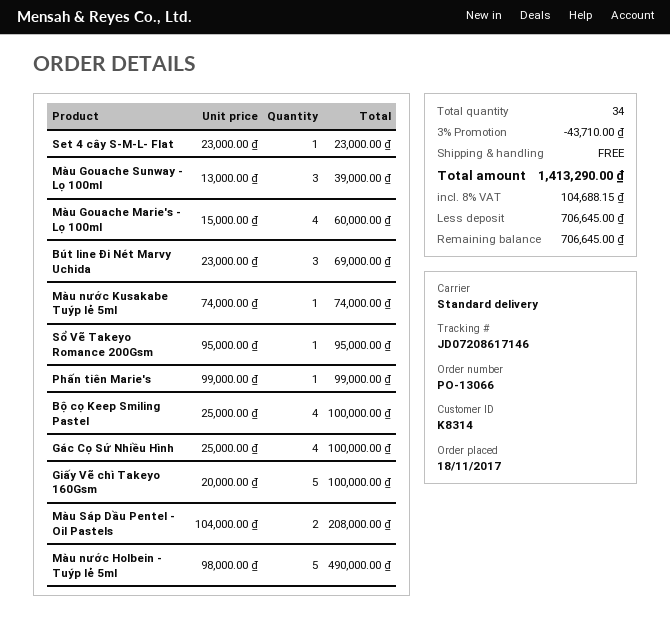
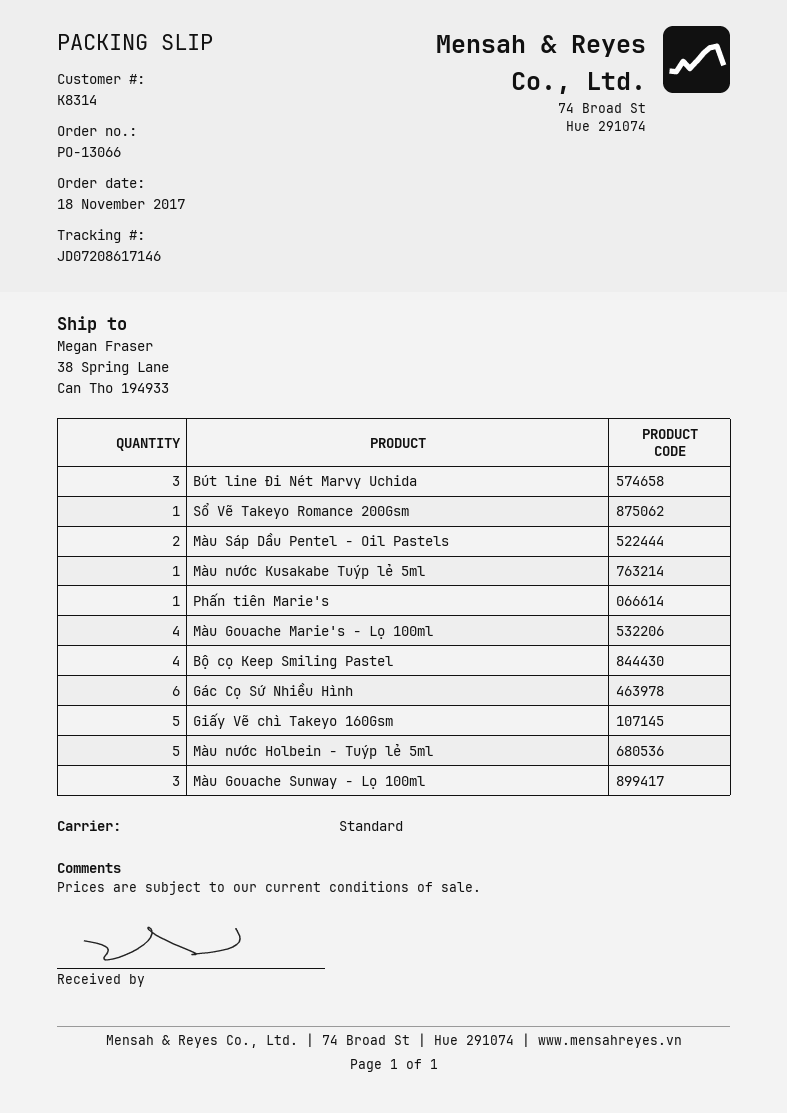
Set 4 cây S-M-L- Flat: 1 -> none
Gác Cọ Sứ Nhiều Hình: 4 -> 6

